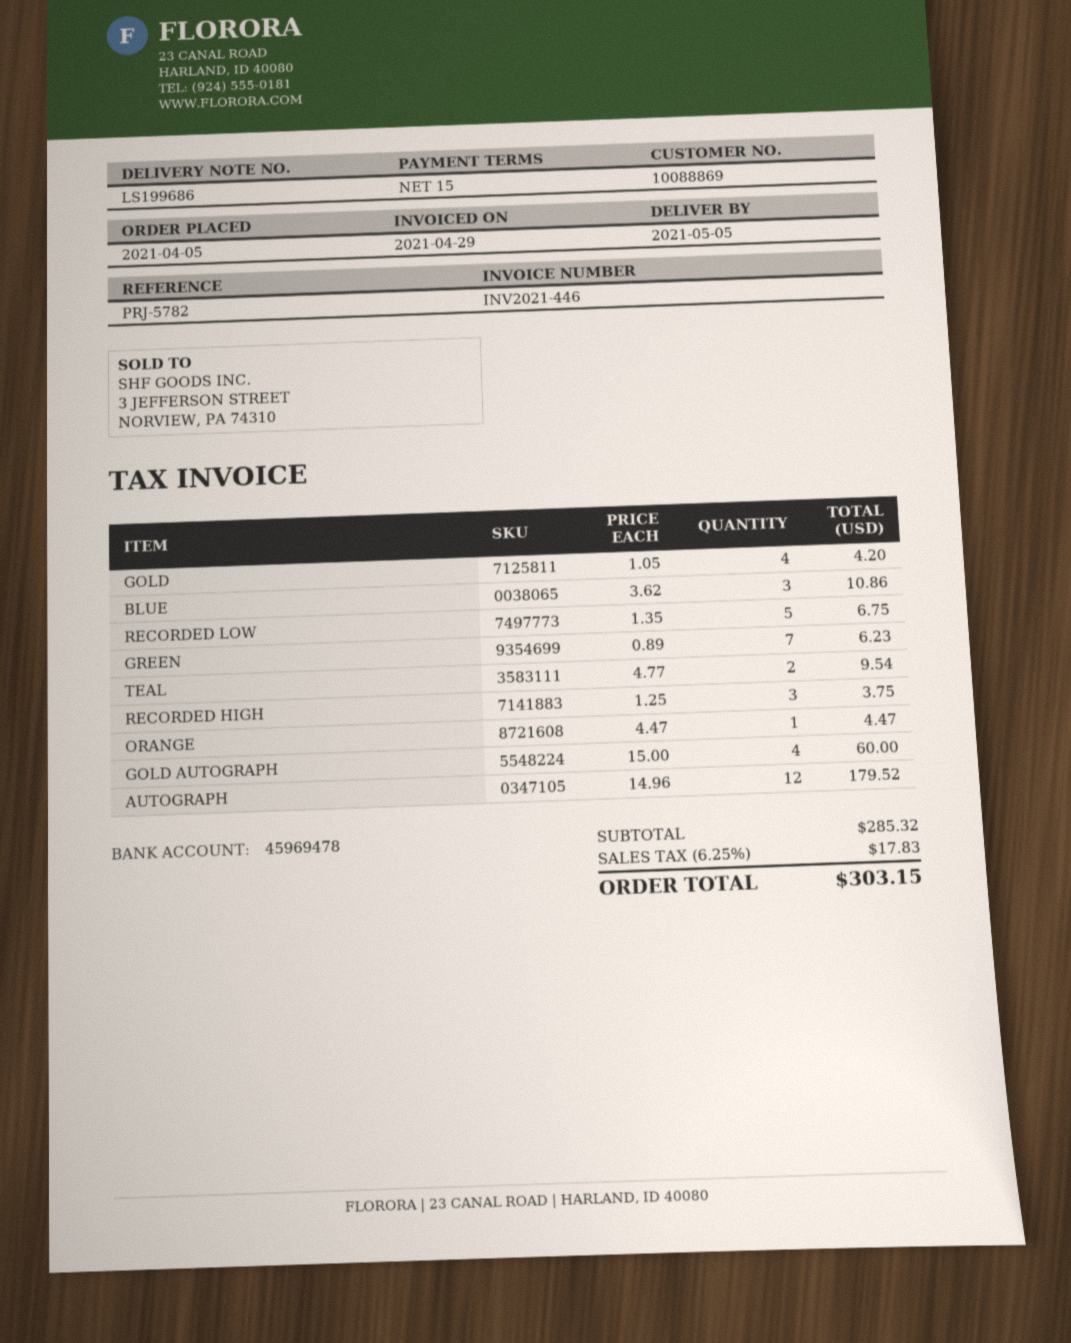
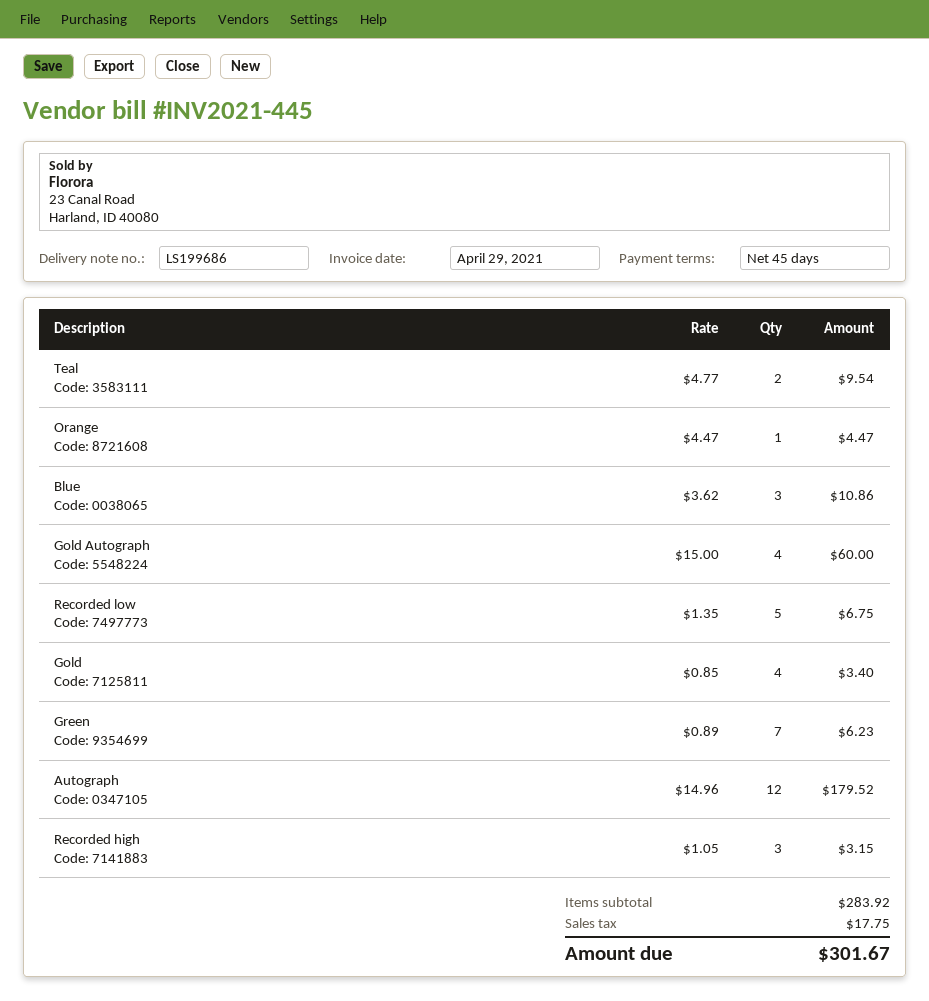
invoice number: INV2021-446 -> INV2021-445
payment terms: 15 days -> 45 days
GOLD: 4 x 1.05 = 4.20 -> 4 x 0.85 = 3.40
RECORDED HIGH: 3 x 1.25 = 3.75 -> 3 x 1.05 = 3.15
subtotal: 285.32 -> 283.92
tax: 17.83 -> 17.75
total: 303.15 -> 301.67

